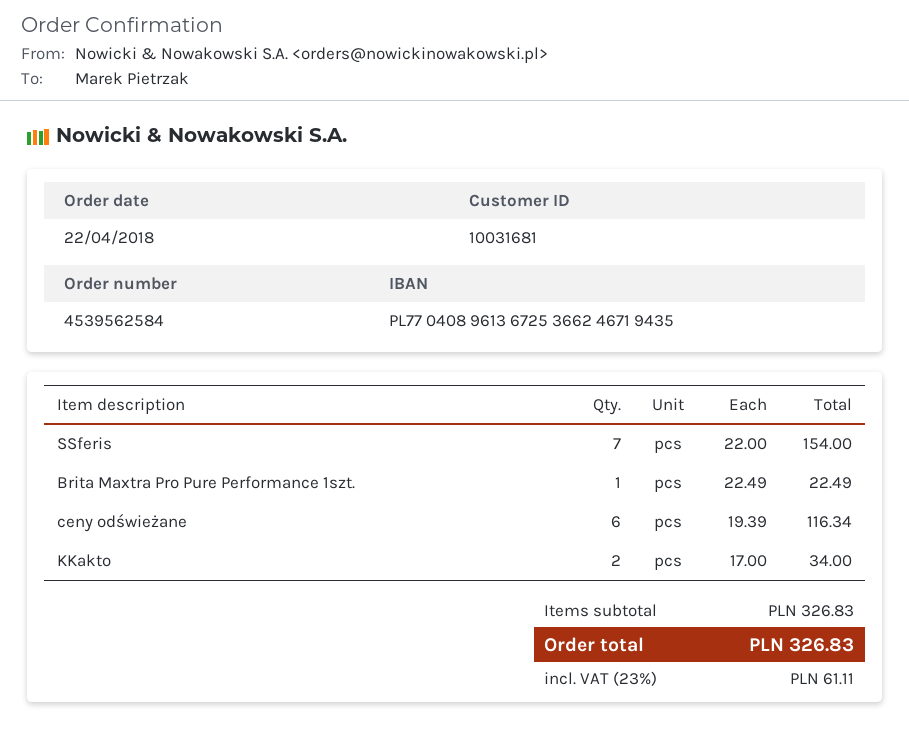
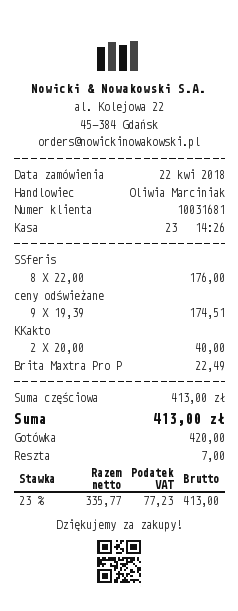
SSferis: 7 x 22.00 = 154.00 -> 8 x 22.00 = 176.00
ceny odświeżane: 6 x 19.39 = 116.34 -> 9 x 19.39 = 174.51
KKakto: 2 x 17.00 = 34.00 -> 2 x 20.00 = 40.00
subtotal: 326.83 -> 413.00
tax: 23% = 61.11 -> 23% = 77.23
total: 326.83 -> 413.00

